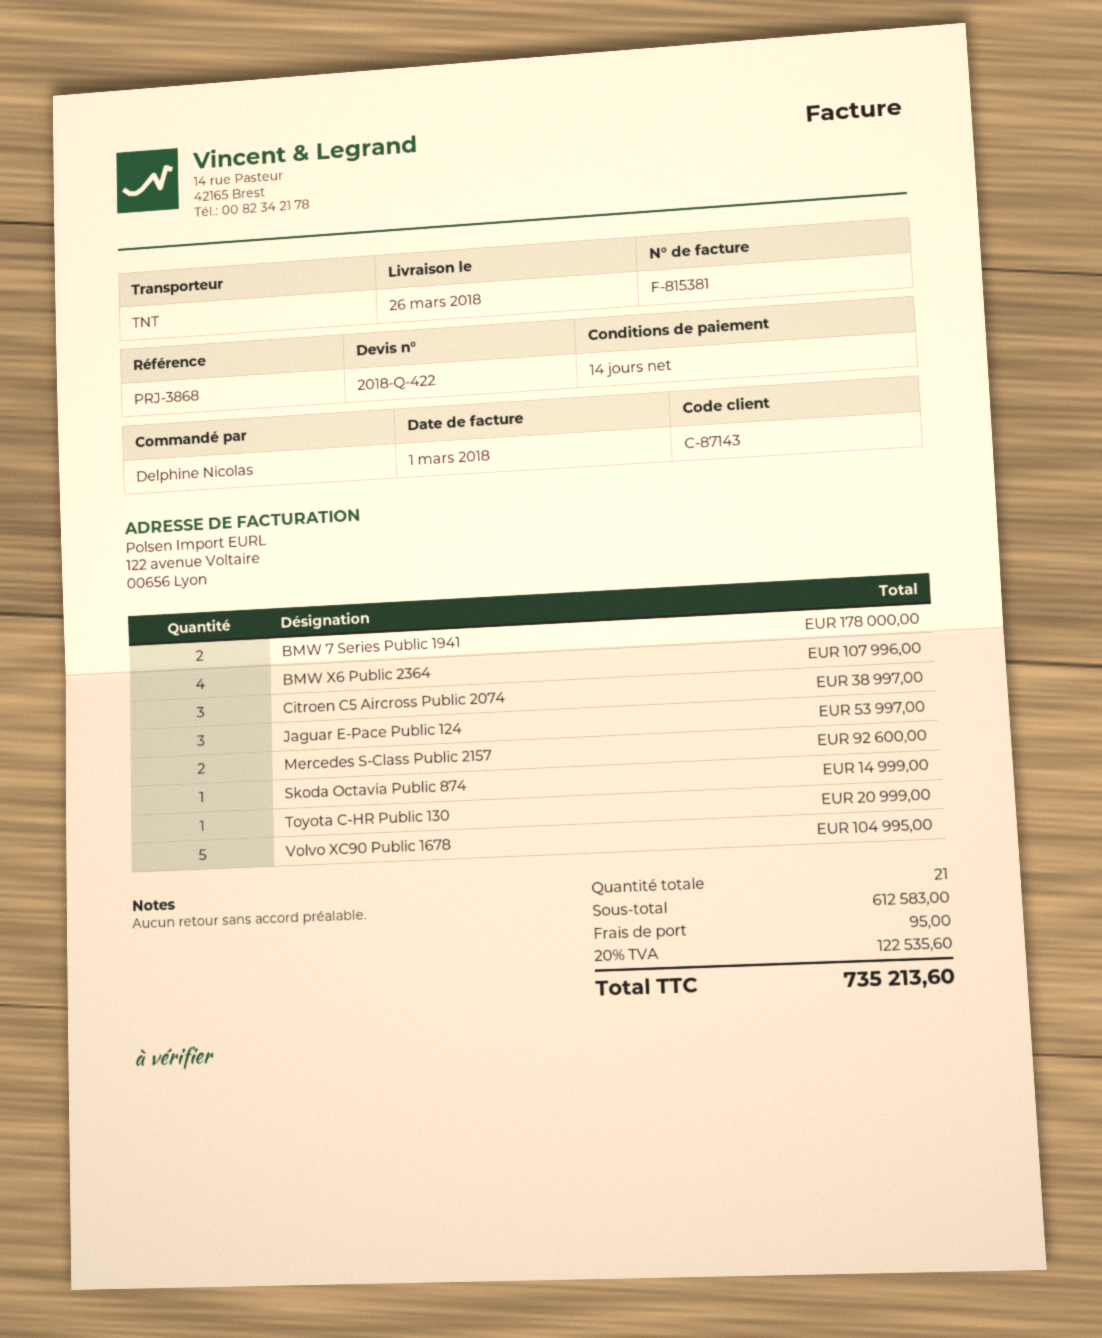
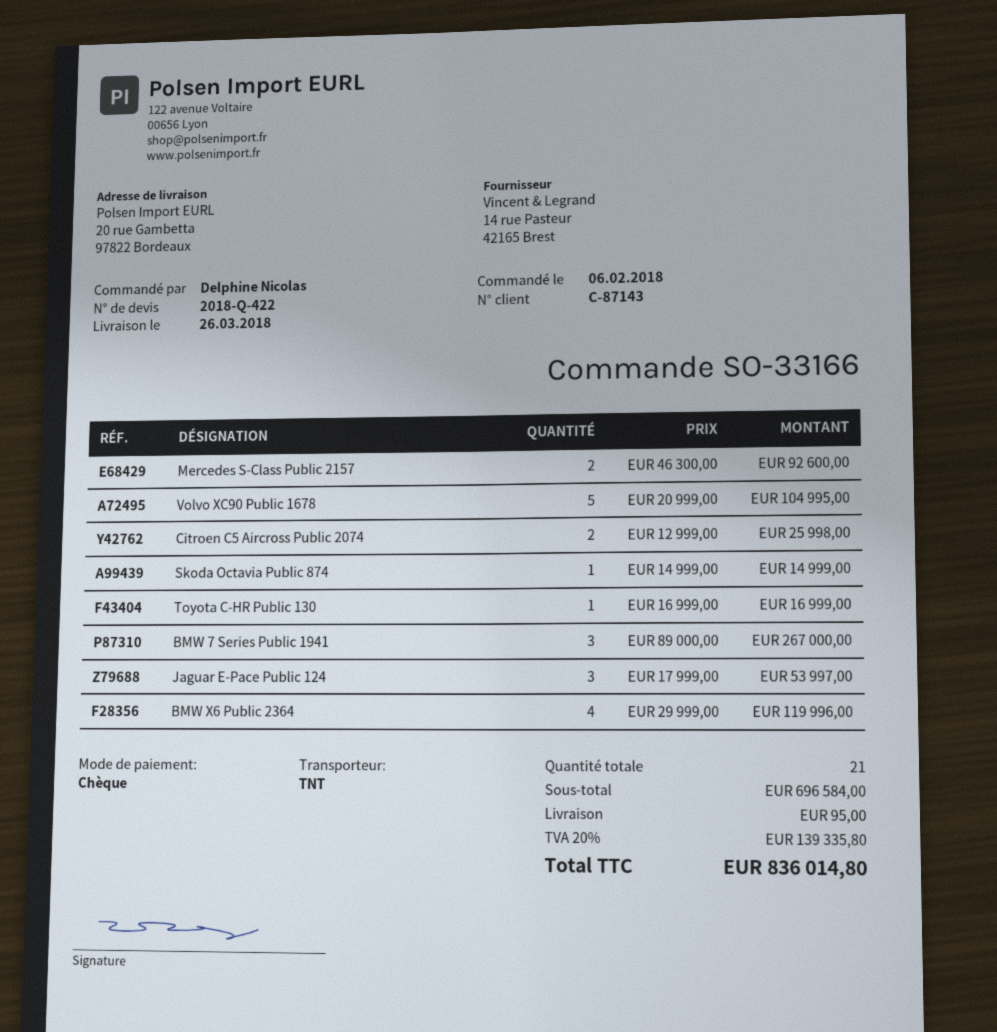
BMW 7 Series Public 1941: 2 for 178000.00 -> 3 for 267000.00
BMW X6 Public 2364: 4 for 107996.00 -> 4 for 119996.00
Citroen C5 Aircross Public 2074: 3 for 38997.00 -> 2 for 25998.00
Toyota C-HR Public 130: 1 for 20999.00 -> 1 for 16999.00
subtotal: 612583.00 -> 696584.00
tax: 20% = 122535.60 -> 20% = 139335.80
total: 735213.60 -> 836014.80

